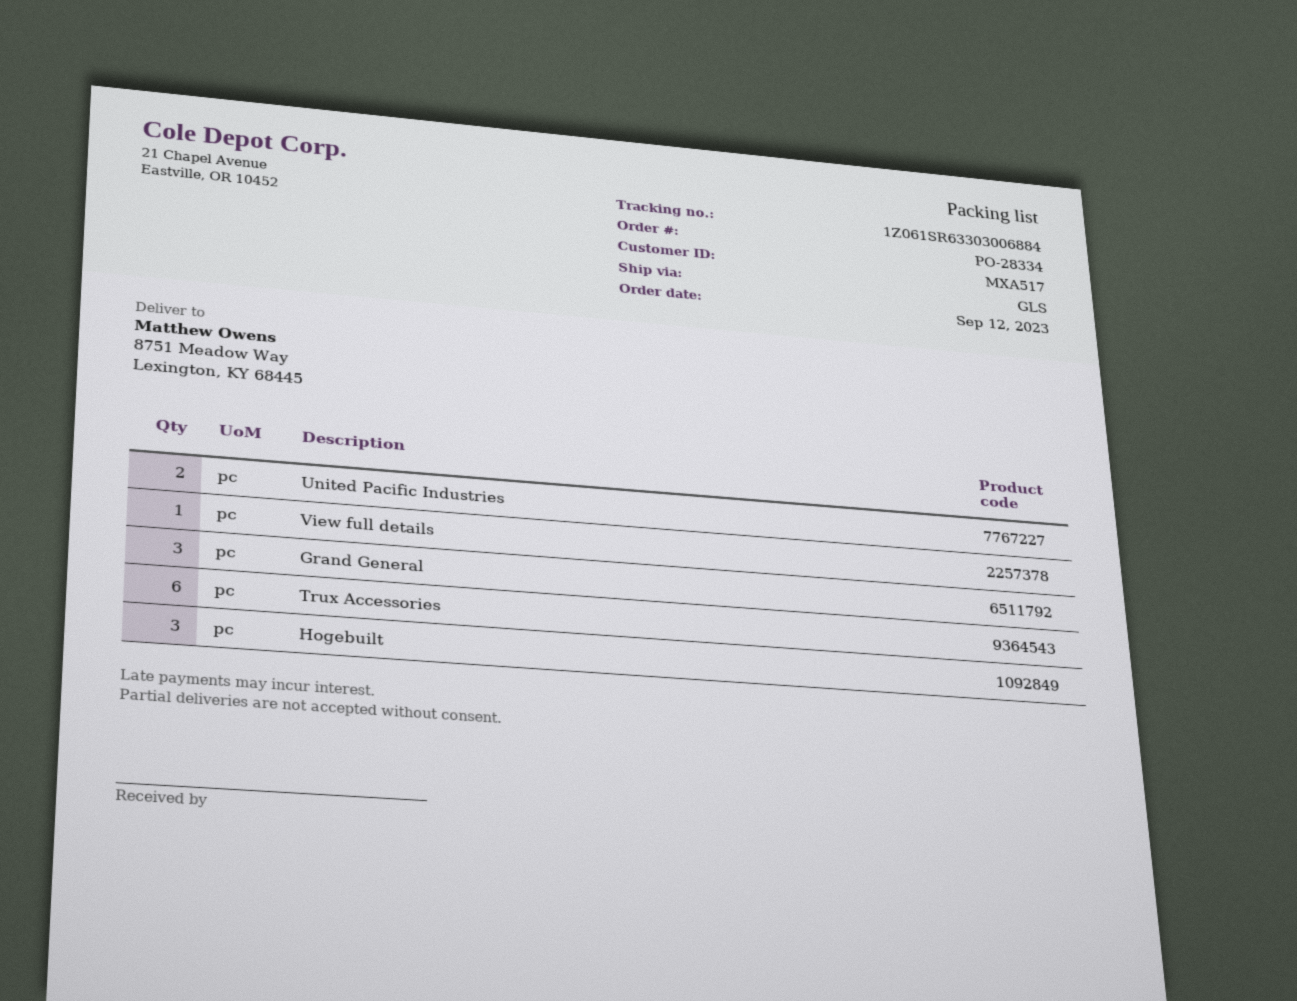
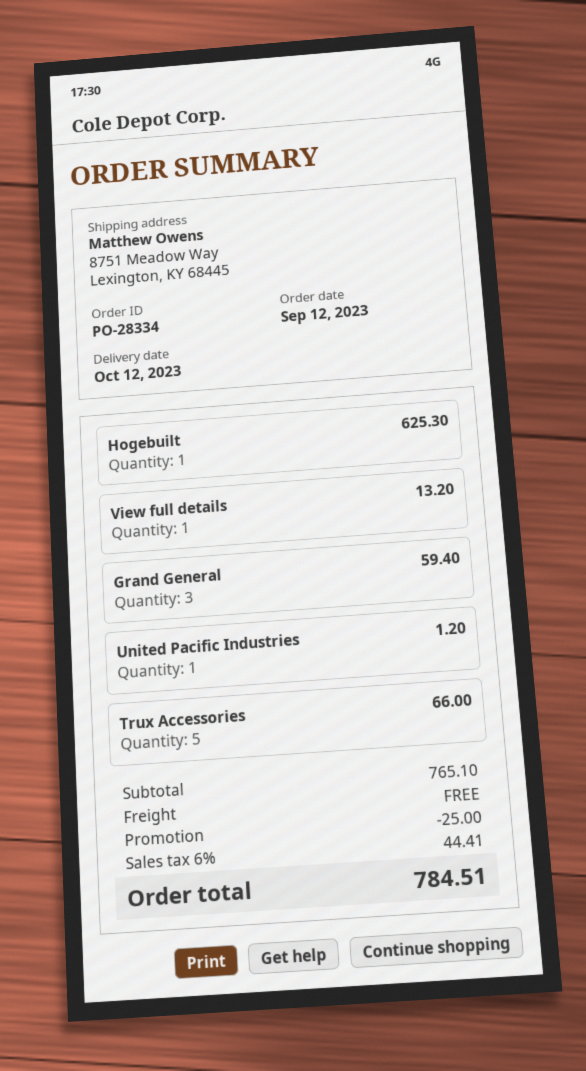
United Pacific Industries: 2 -> 1
Trux Accessories: 6 -> 5
Hogebuilt: 3 -> 1

